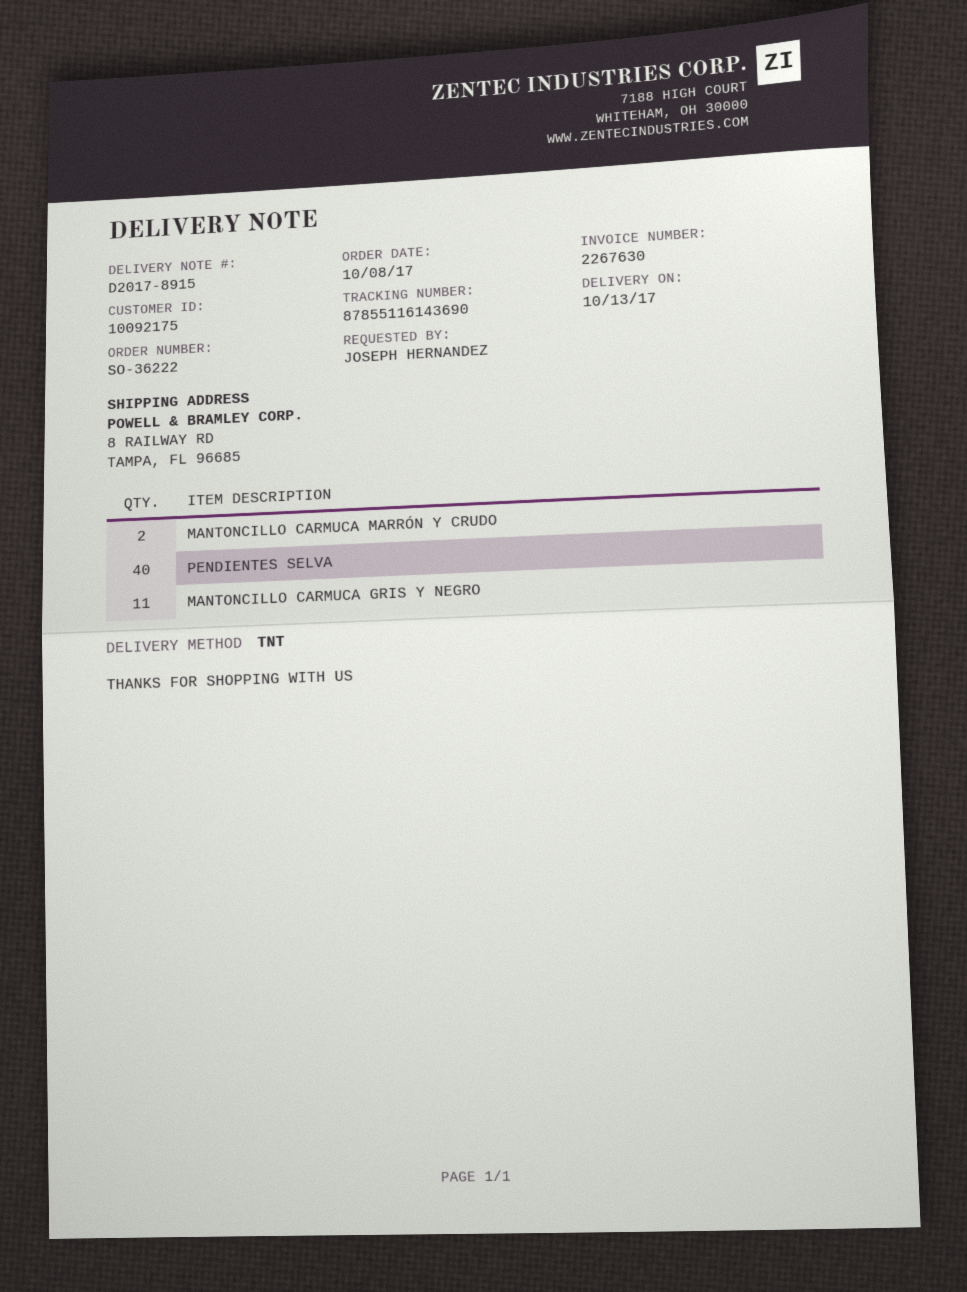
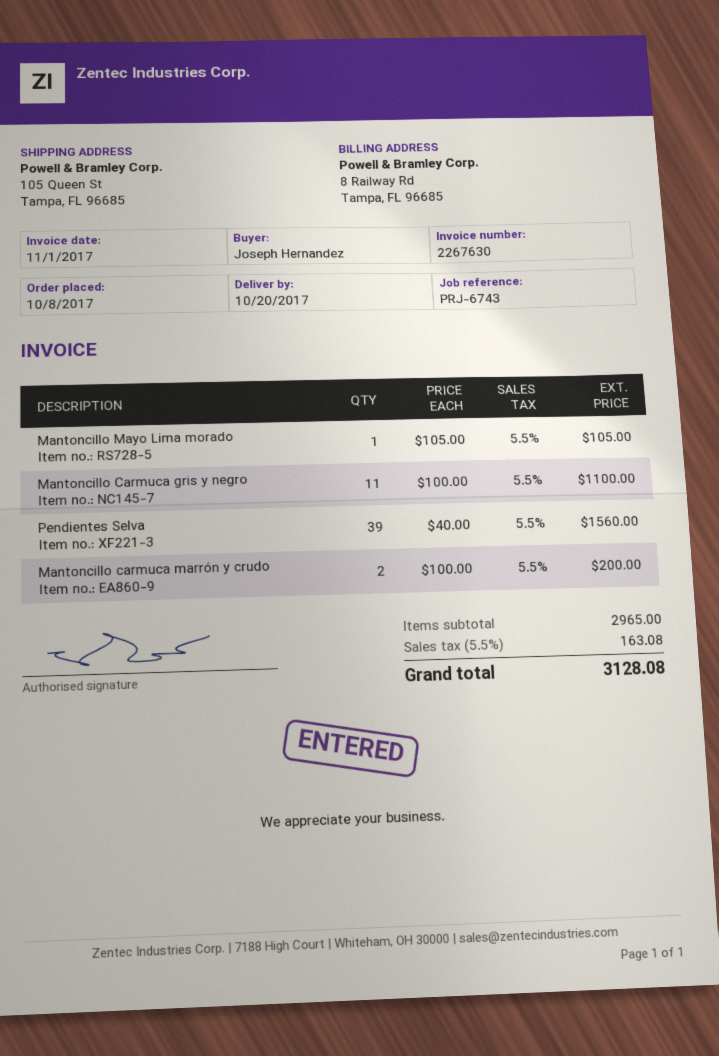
delivery date: 2017-10-13 -> 2017-10-20
ship to: 8 RAILWAY RD, TAMPA, FL 96685 -> 105 Queen St, Tampa, FL 96685
PENDIENTES SELVA: 40 -> 39
Mantoncillo Mayo Lima morado: none -> 1

